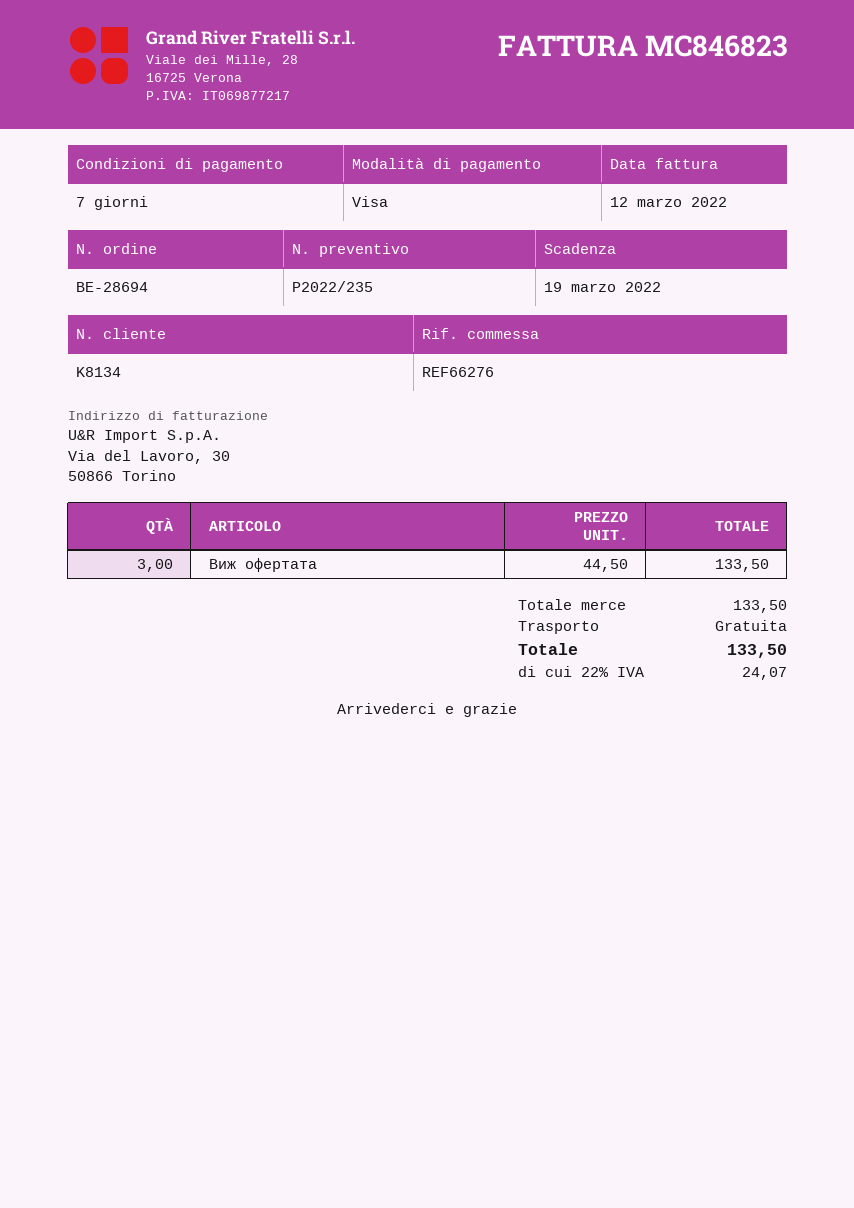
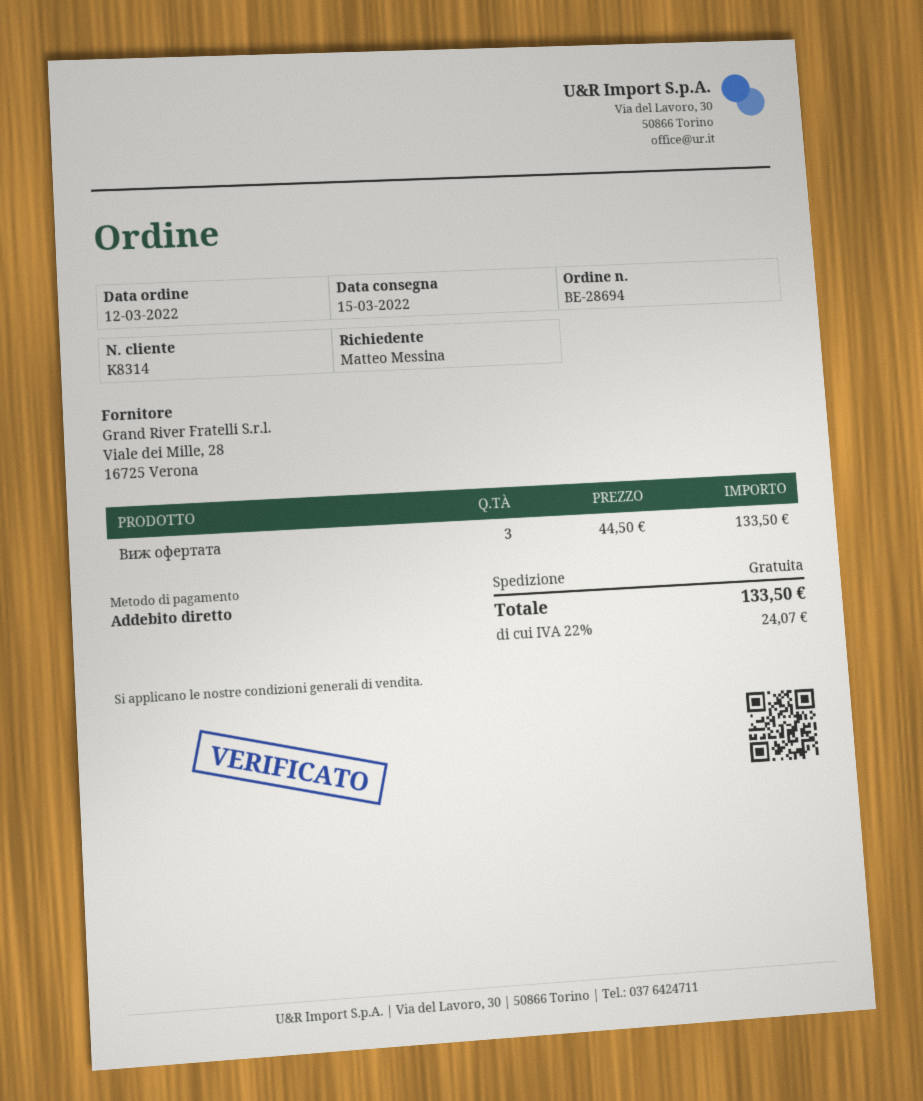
customer number: K8134 -> K8314
payment method: Visa -> direct debit

